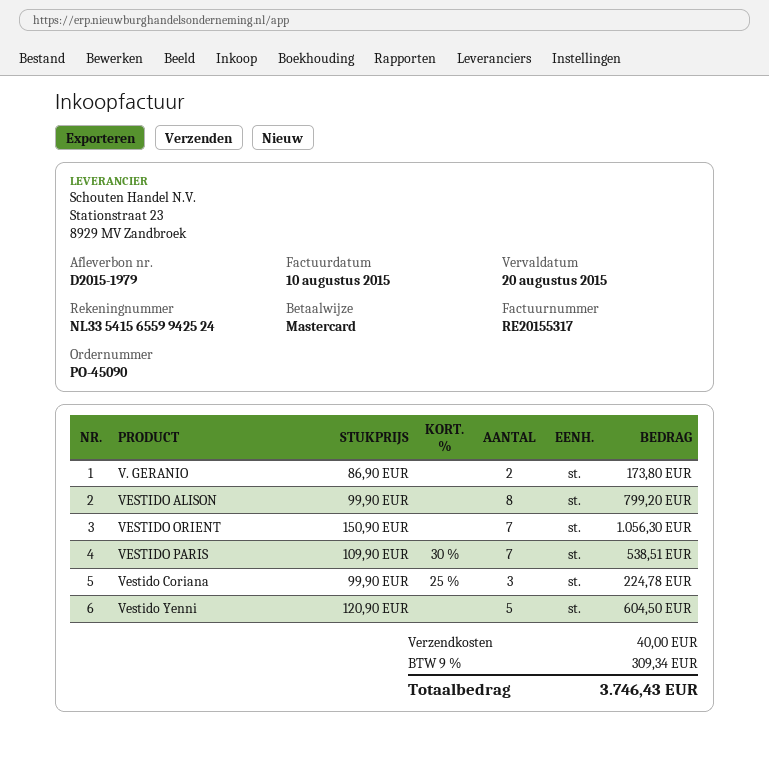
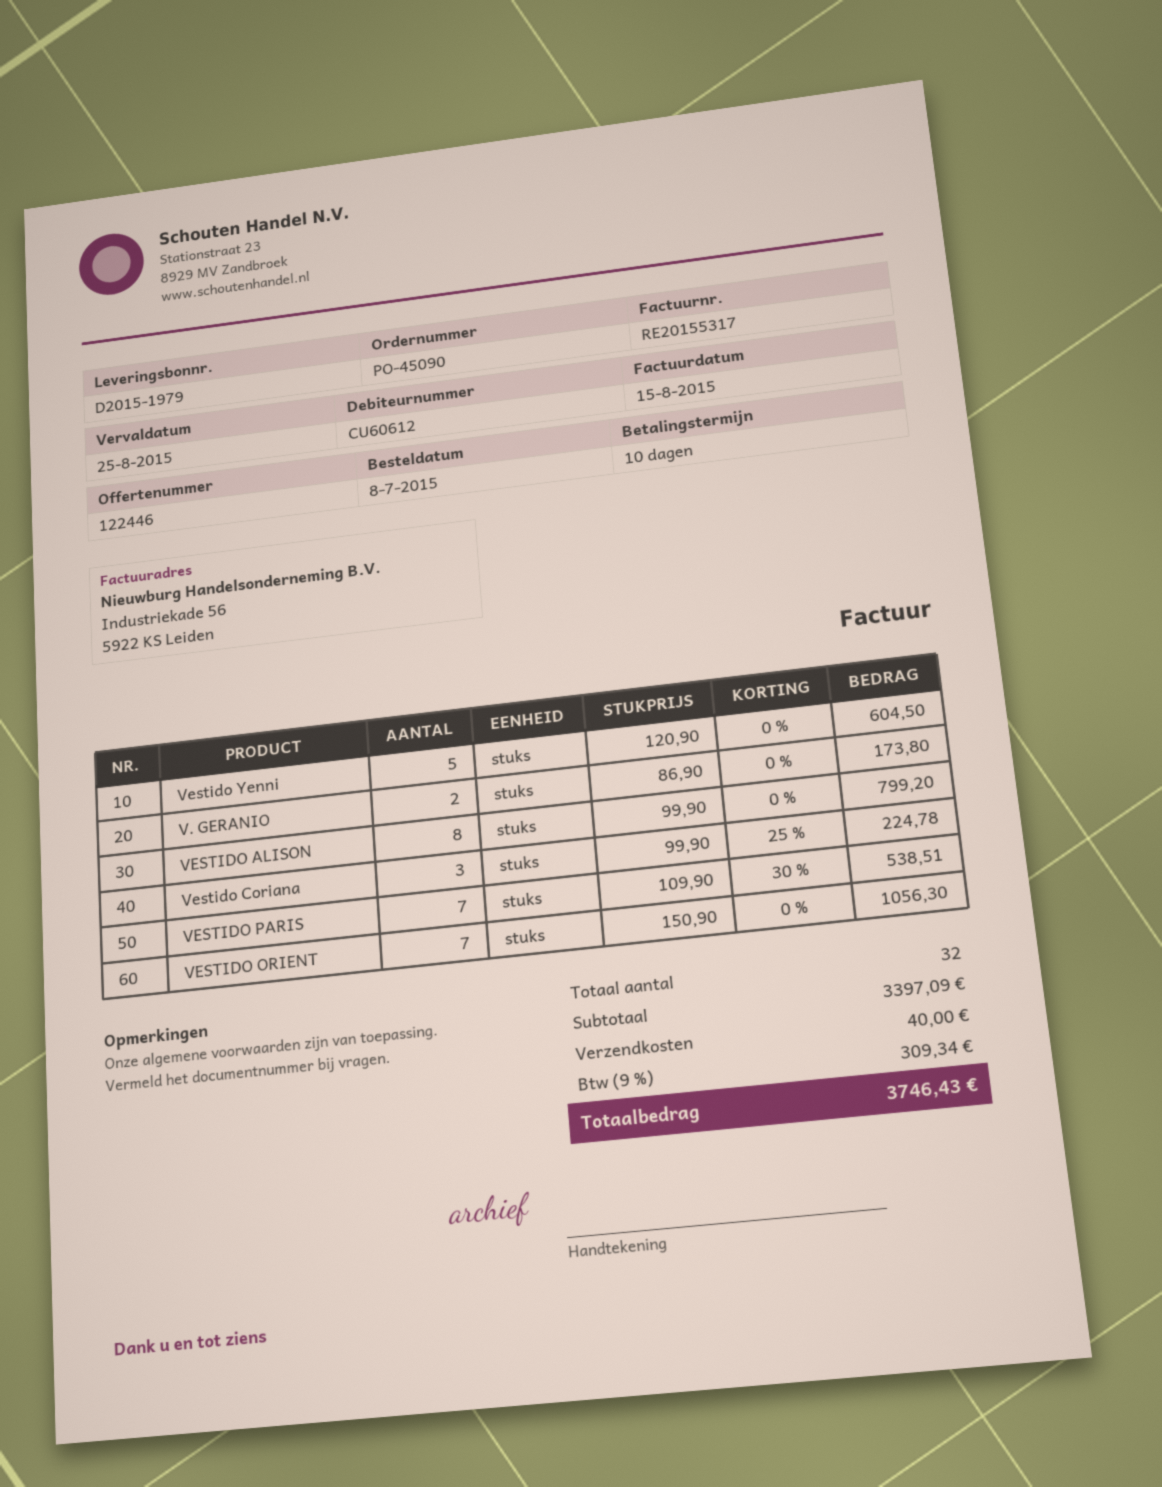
invoice date: 2015-08-10 -> 2015-08-15
due date: 2015-08-20 -> 2015-08-25

